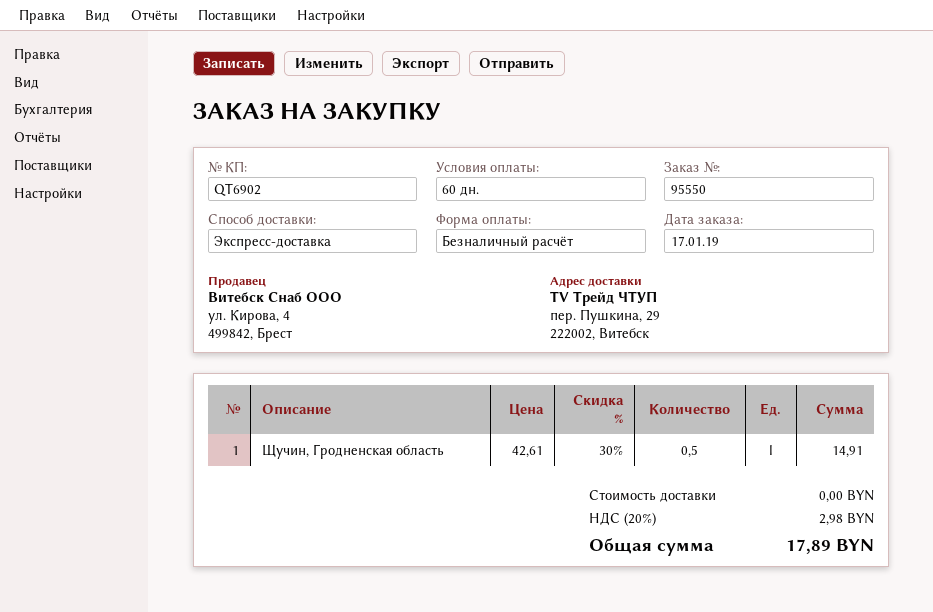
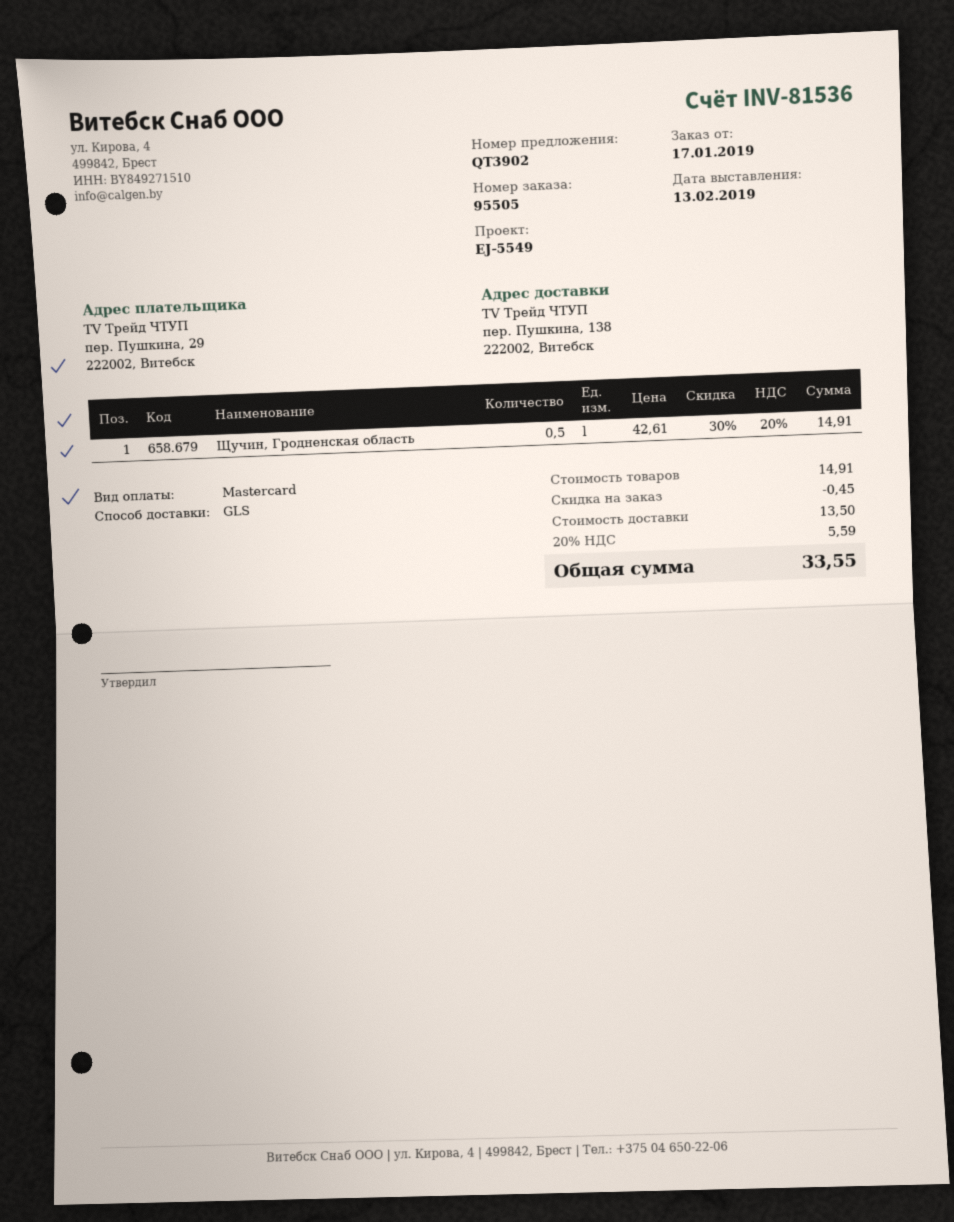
quote number: QT6902 -> QT3902
order number: 95550 -> 95505
payment method: bank transfer -> Mastercard
shipping method: express -> GLS
ship to: пер. Пушкина, 29, 222002, Витебск -> пер. Пушкина, 138, 222002, Витебск
discount: none -> 0.45
shipping: 0.00 -> 13.50
tax: 20% = 2.98 -> 20% = 5.59
total: 17.89 -> 33.55

